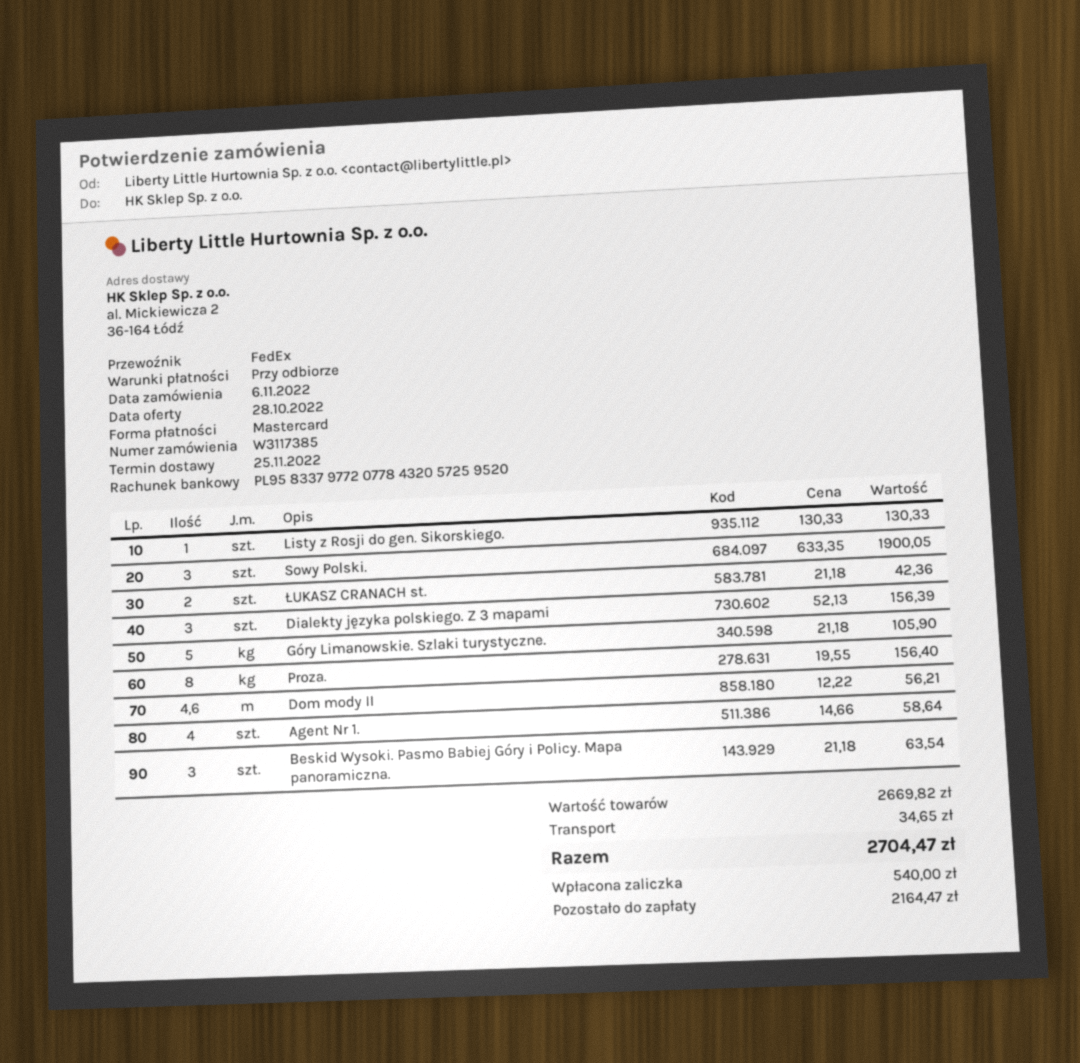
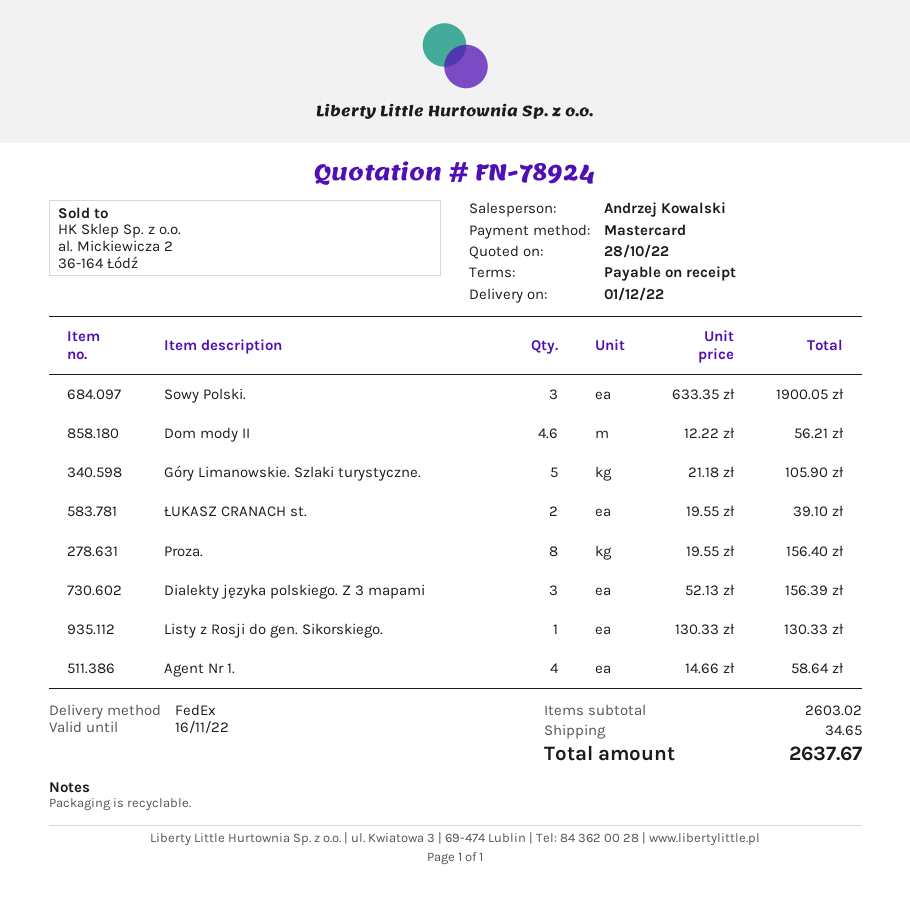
delivery date: 2022-11-25 -> 2022-12-01
ŁUKASZ CRANACH st.: 2 x 21.18 = 42.36 -> 2 x 19.55 = 39.10
Beskid Wysoki. Pasmo Babiej Góry i Policy. Mapa panoramiczna.: 3 x 21.18 = 63.54 -> none
subtotal: 2669.82 -> 2603.02
total: 2704.47 -> 2637.67

